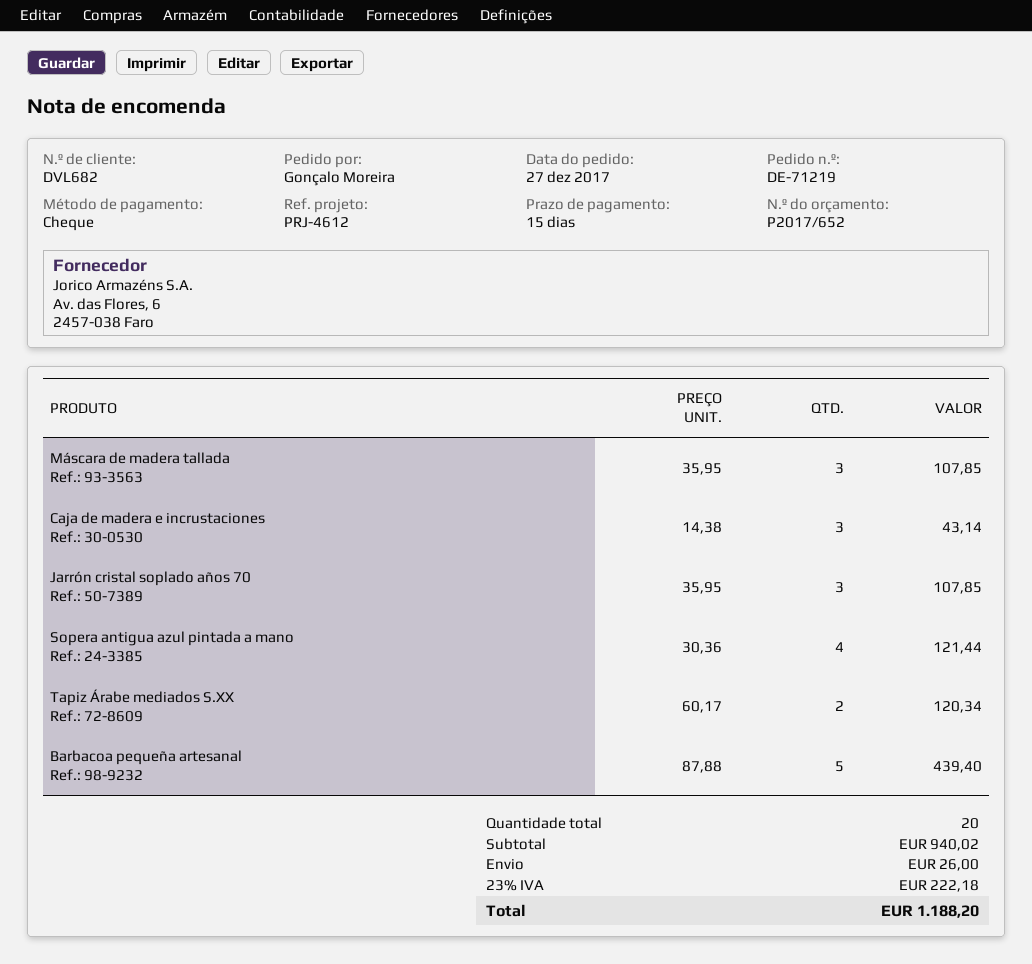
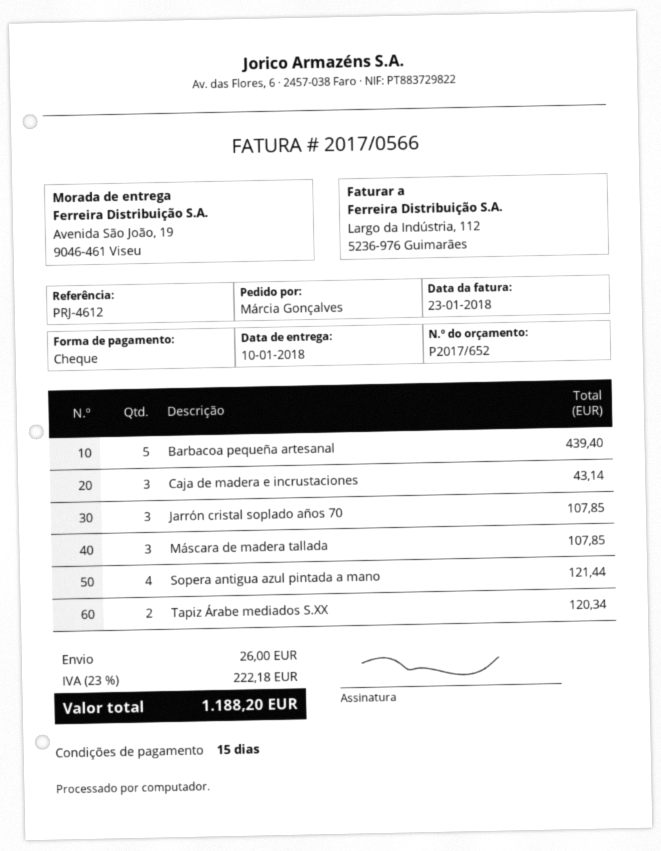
ordered by: Gonçalo Moreira -> Márcia Gonçalves

